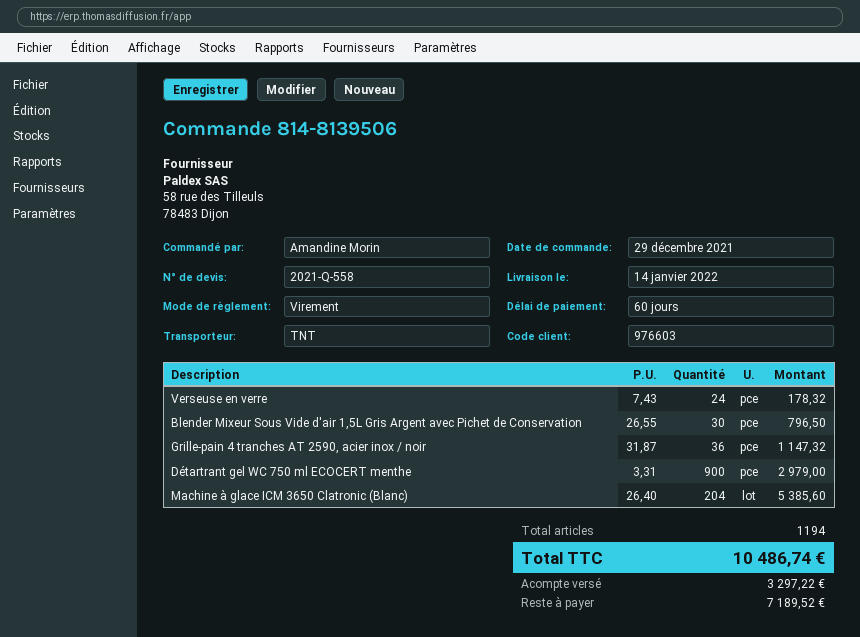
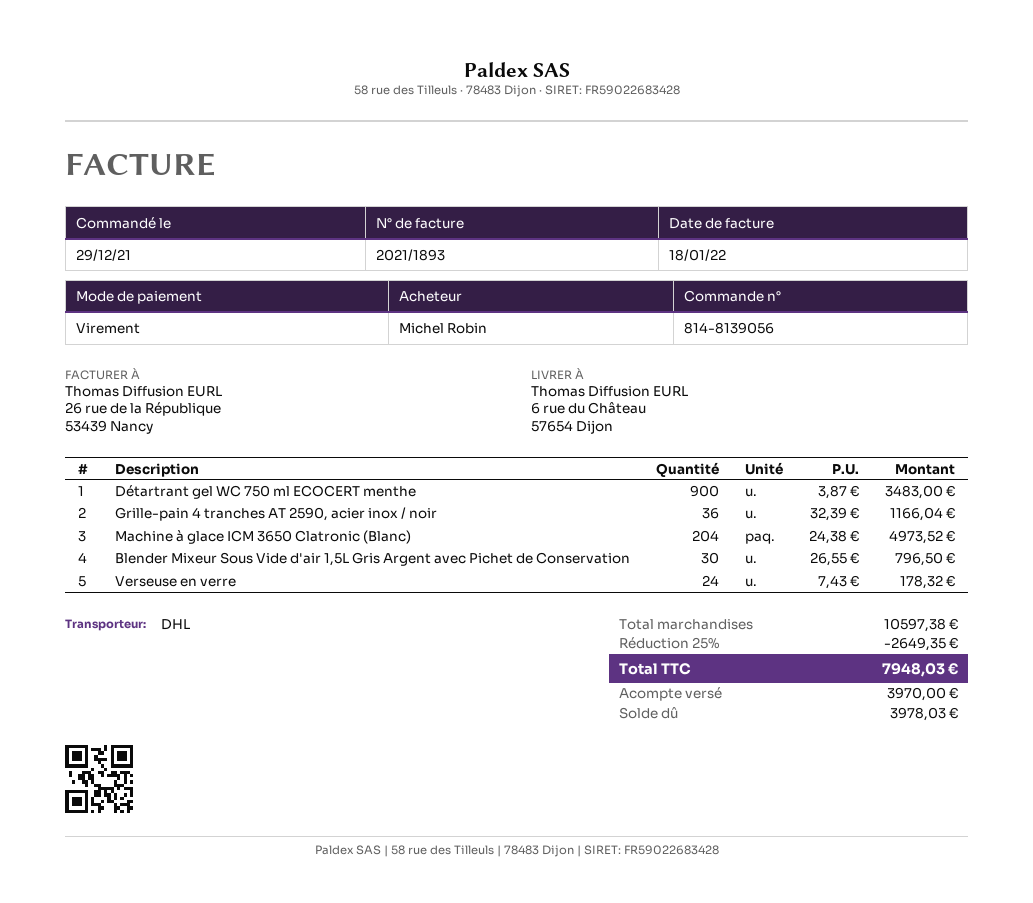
order number: 814-8139506 -> 814-8139056
ordered by: Amandine Morin -> Michel Robin
shipping method: TNT -> DHL
Grille-pain 4 tranches AT 2590, acier inox / noir: 36 x 31.87 = 1147.32 -> 36 x 32.39 = 1166.04
Détartrant gel WC 750 ml ECOCERT menthe: 900 x 3.31 = 2979.00 -> 900 x 3.87 = 3483.00
Machine à glace ICM 3650 Clatronic (Blanc): 204 x 26.40 = 5385.60 -> 204 x 24.38 = 4973.52
discount: none -> 25% = 2649.35
total: 10486.74 -> 7948.03
deposit: 3297.22 -> 3970.00
balance: 7189.52 -> 3978.03

